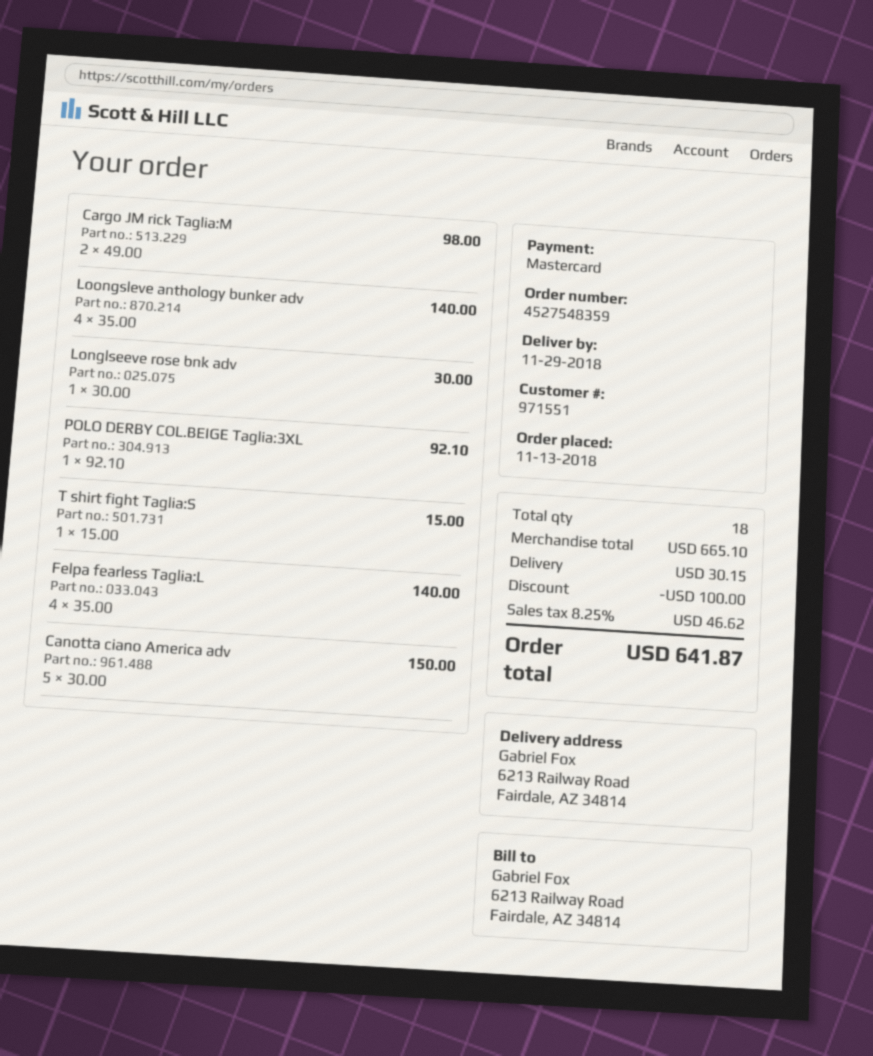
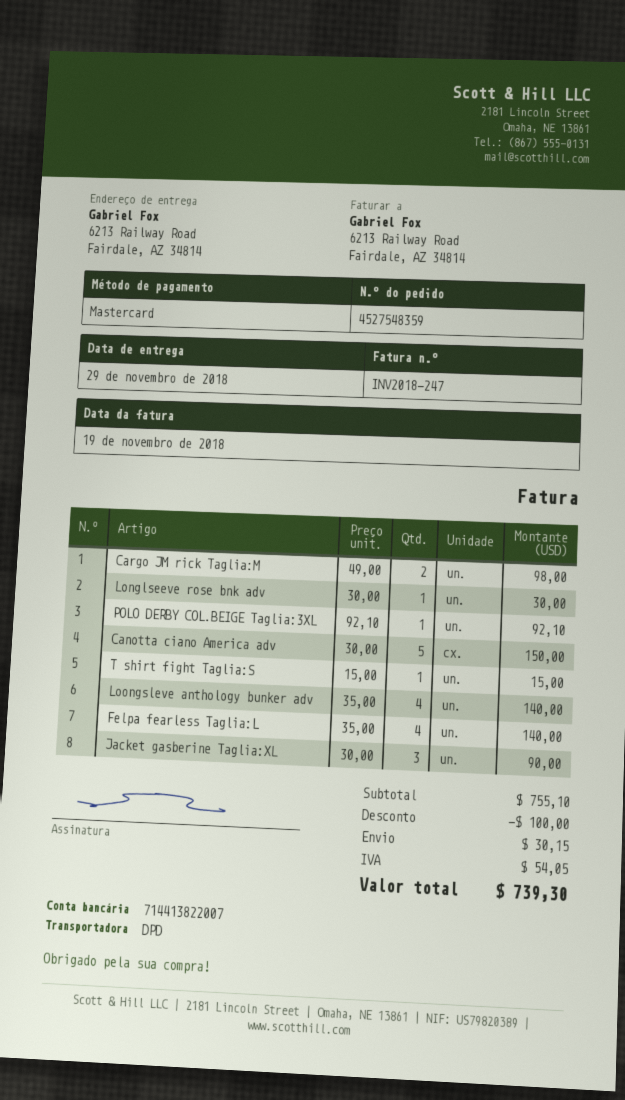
Jacket gasberine Taglia:XL: none -> 3 x 30.00 = 90.00
subtotal: 665.10 -> 755.10
tax: 46.62 -> 54.05
total: 641.87 -> 739.30

